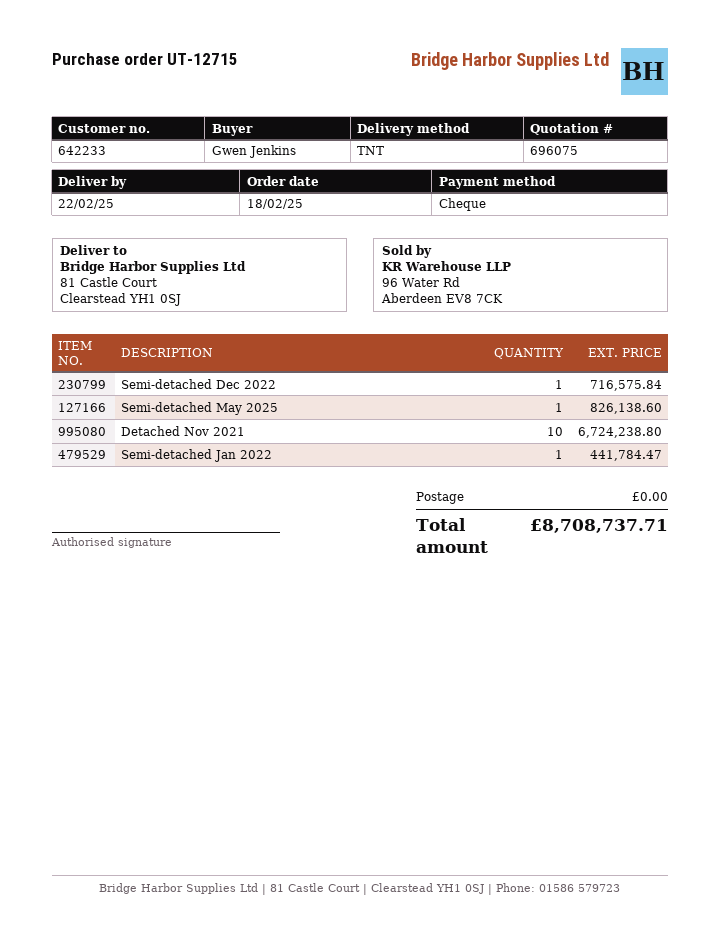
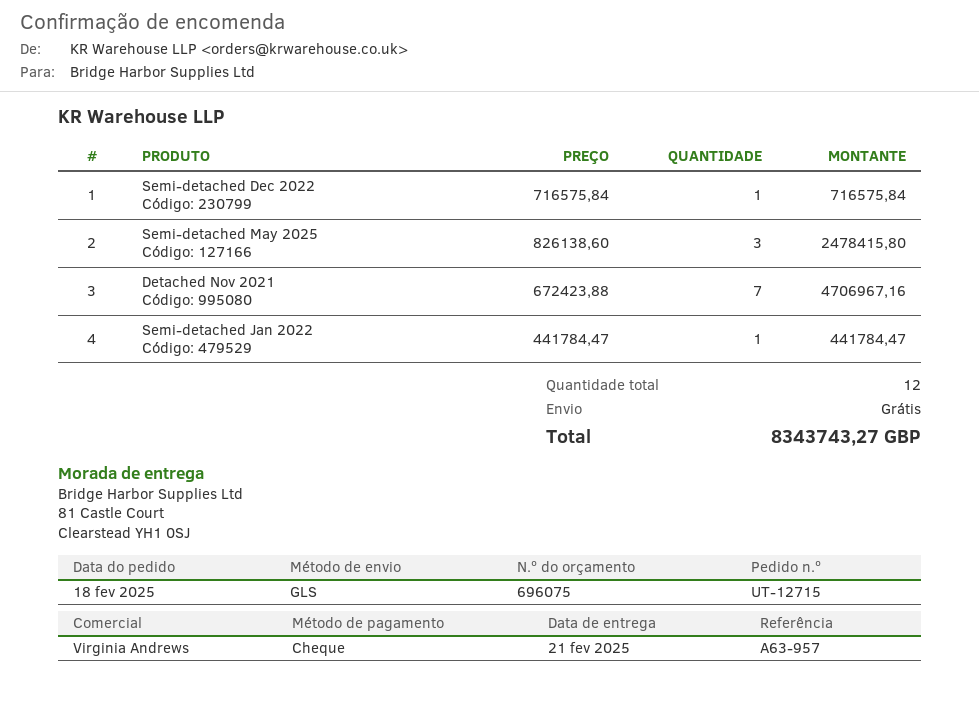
delivery date: 2025-02-22 -> 2025-02-21
shipping method: TNT -> GLS
Semi-detached May 2025: 1 for 826138.60 -> 3 for 2478415.80
Detached Nov 2021: 10 for 6724238.80 -> 7 for 4706967.16
total: 8708737.71 -> 8343743.27

